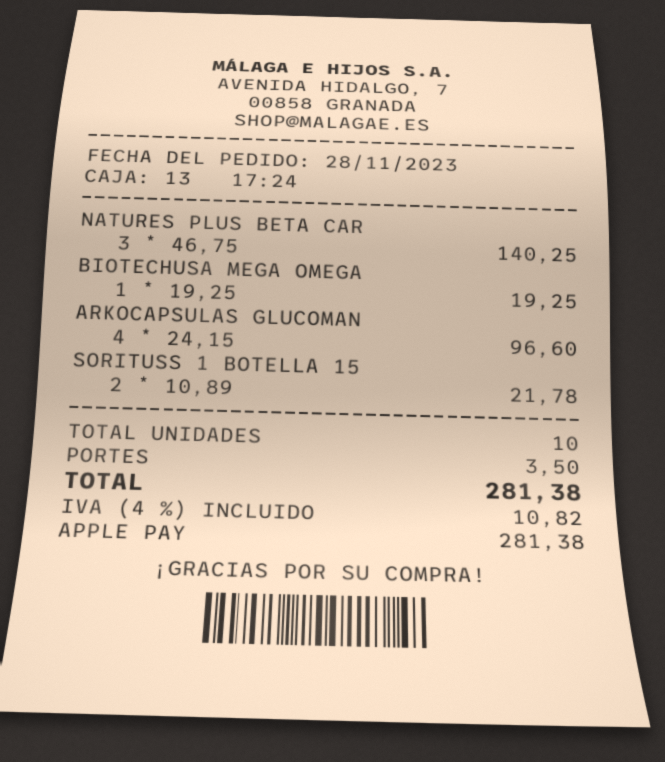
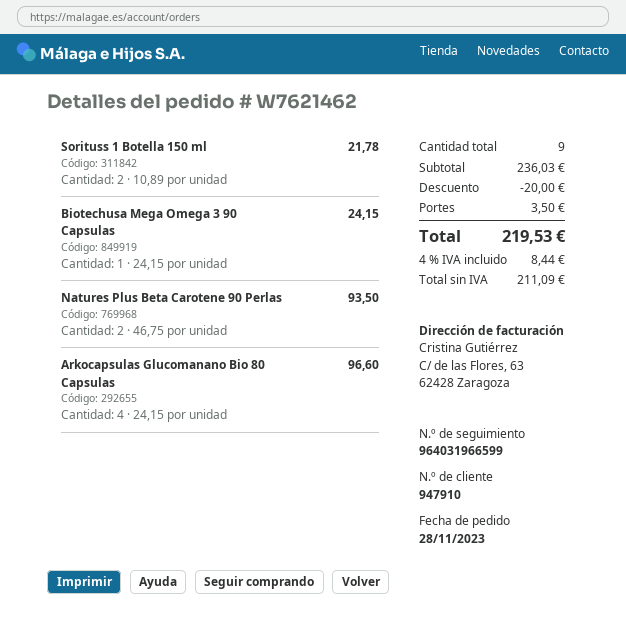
NATURES PLUS BETA CAR: 3 x 46.75 = 140.25 -> 2 x 46.75 = 93.50
BIOTECHUSA MEGA OMEGA: 1 x 19.25 = 19.25 -> 1 x 24.15 = 24.15
total quantity: 10 -> 9
discount: none -> 20.00
tax: 4% = 10.82 -> 4% = 8.44
total: 281.38 -> 219.53

